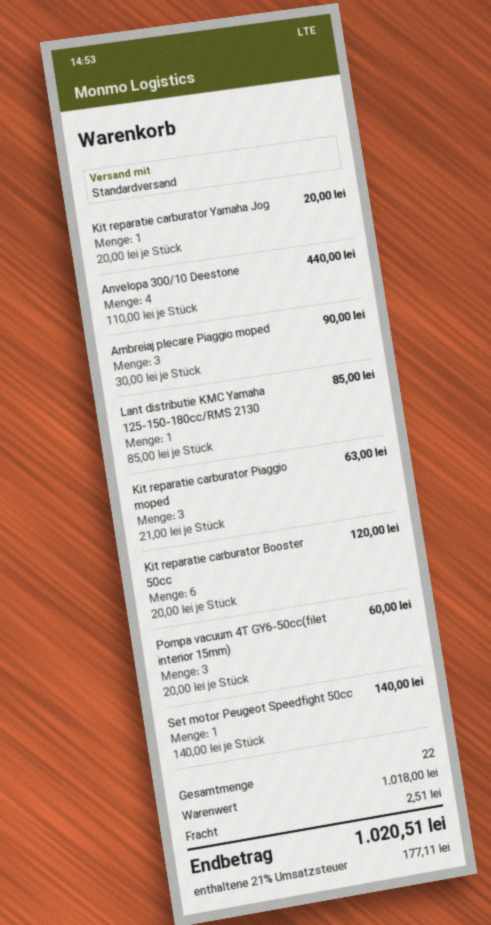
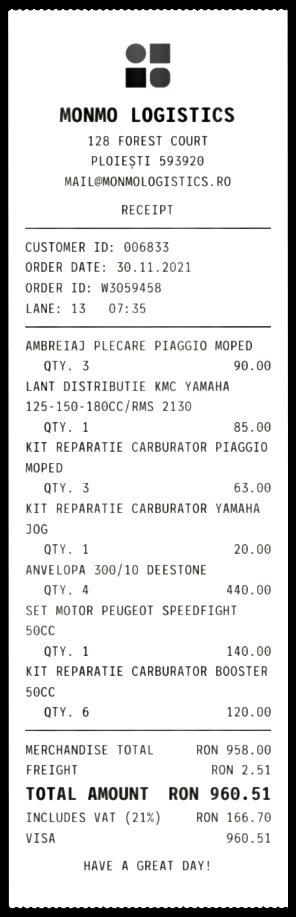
Pompa vacuum 4T GY6-50cc(filet interior 15mm): 3 for 60.00 -> none
subtotal: 1018.00 -> 958.00
tax: 21% = 177.11 -> 21% = 166.70
total: 1020.51 -> 960.51

